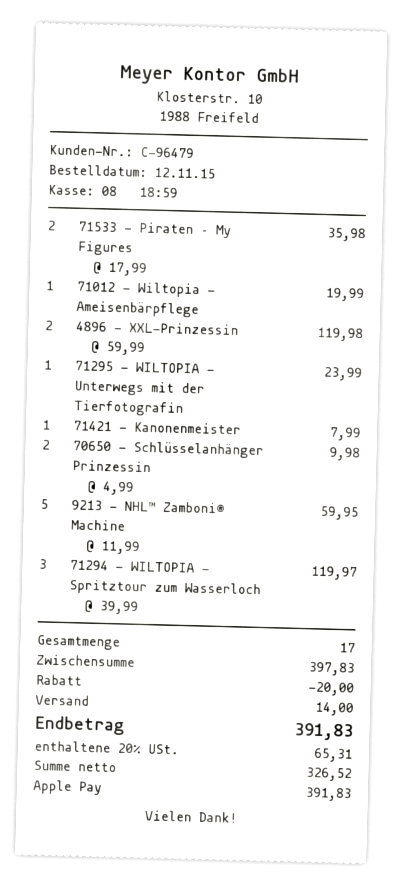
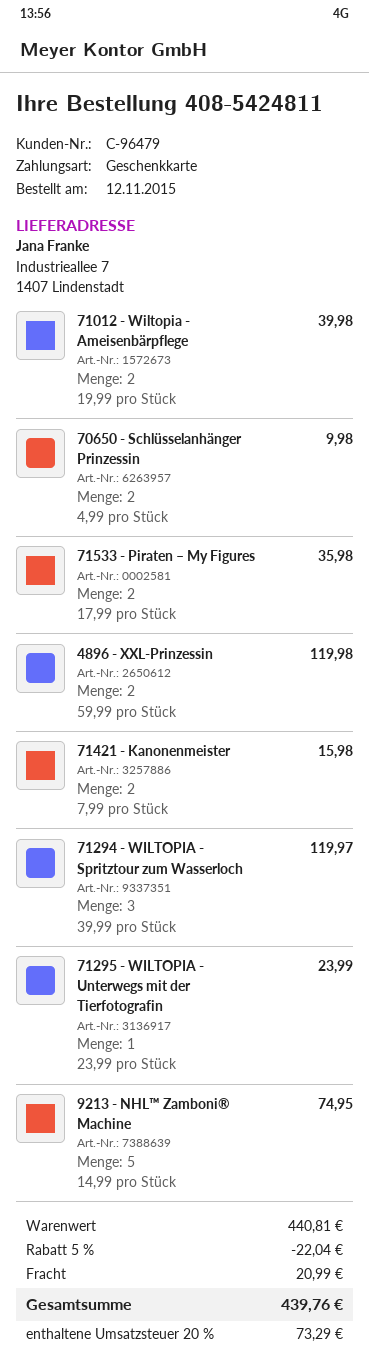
payment method: Apple Pay -> gift card
71012 - Wiltopia - Ameisenbärpflege: 1 x 19.99 = 19.99 -> 2 x 19.99 = 39.98
71421 - Kanonenmeister: 1 x 7.99 = 7.99 -> 2 x 7.99 = 15.98
9213 - NHL™ Zamboni® Machine: 5 x 11.99 = 59.95 -> 5 x 14.99 = 74.95
subtotal: 397.83 -> 440.81
discount: 20.00 -> 22.04
shipping: 14.00 -> 20.99
tax: 20% = 65.31 -> 20% = 73.29
total: 391.83 -> 439.76

